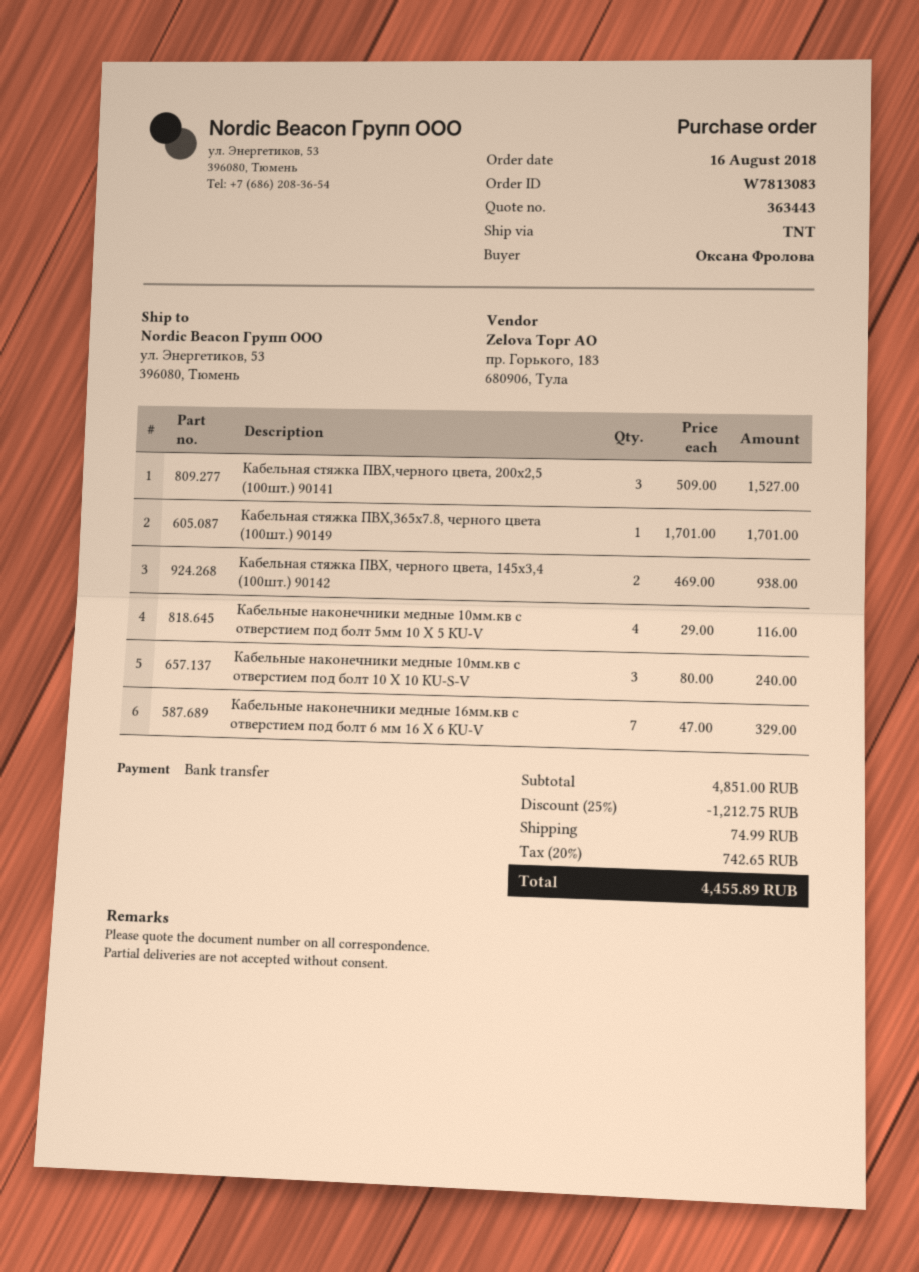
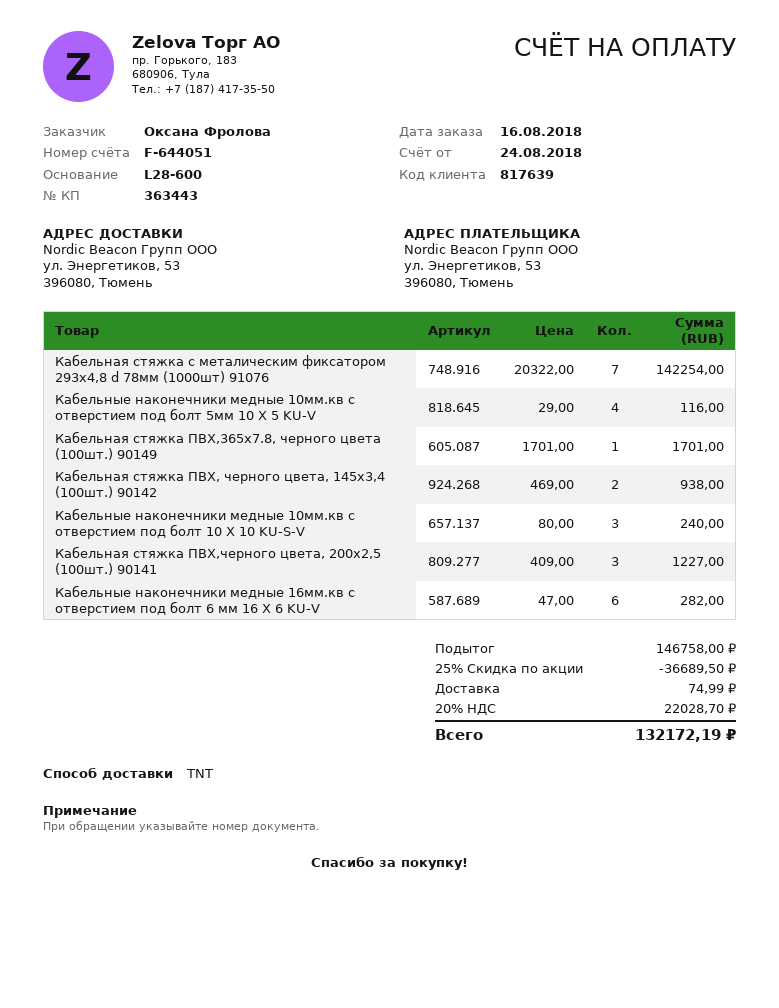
Кабельная стяжка ПВХ,черного цвета, 200х2,5 (100шт.) 90141: 3 x 509.00 = 1527.00 -> 3 x 409.00 = 1227.00
Кабельные наконечники медные 16мм.кв с отверстием под болт 6 мм 16 X 6 KU-V: 7 x 47.00 = 329.00 -> 6 x 47.00 = 282.00
Кабельная стяжка с металическим фиксатором 293х4,8 d 78мм (1000шт) 91076: none -> 7 x 20322.00 = 142254.00
subtotal: 4851.00 -> 146758.00
discount: 25% = 1212.75 -> 25% = 36689.50
tax: 20% = 742.65 -> 20% = 22028.70
total: 4455.89 -> 132172.19

